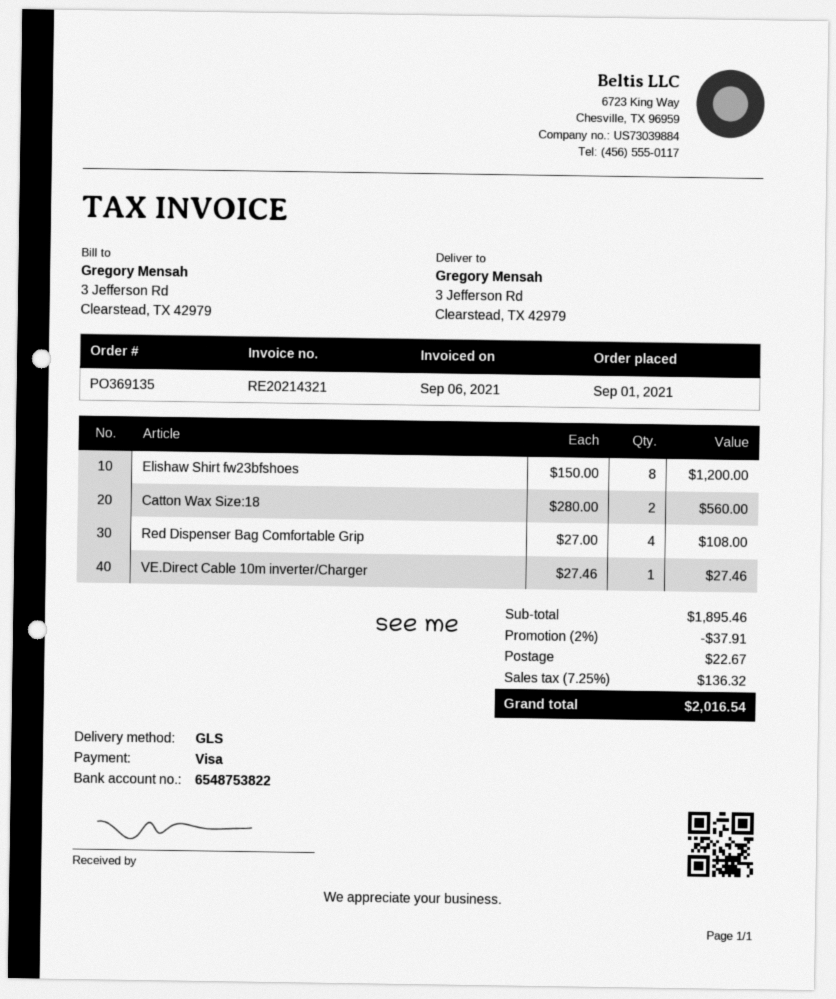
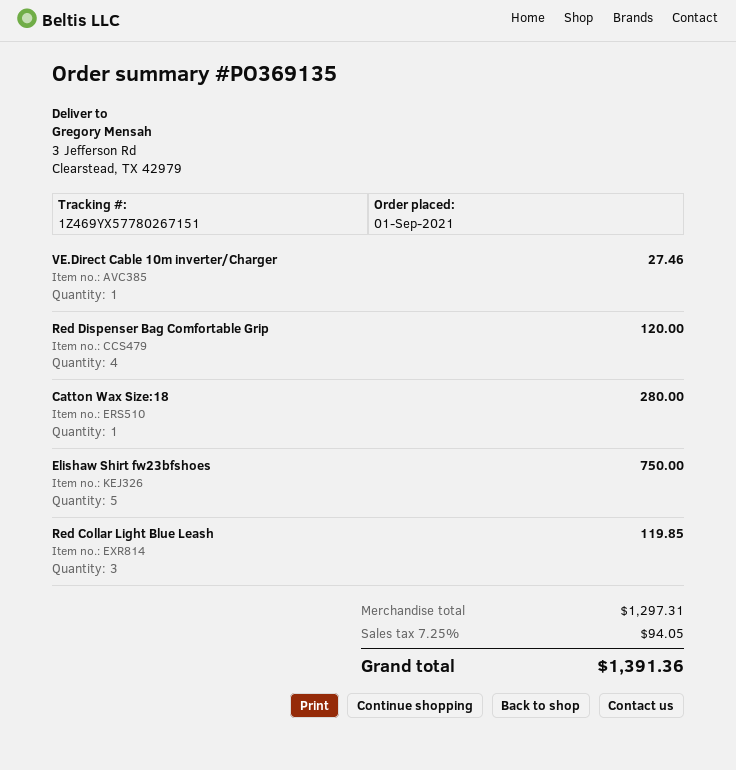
Elishaw Shirt fw23bfshoes: 8 for 1200.00 -> 5 for 750.00
Catton Wax Size:18: 2 for 560.00 -> 1 for 280.00
Red Dispenser Bag Comfortable Grip: 4 for 108.00 -> 4 for 120.00
Red Collar Light Blue Leash: none -> 3 for 119.85
subtotal: 1895.46 -> 1297.31
discount: 2% = 37.91 -> none
shipping: 22.67 -> none
tax: 7.25% = 136.32 -> 7.25% = 94.05
total: 2016.54 -> 1391.36

